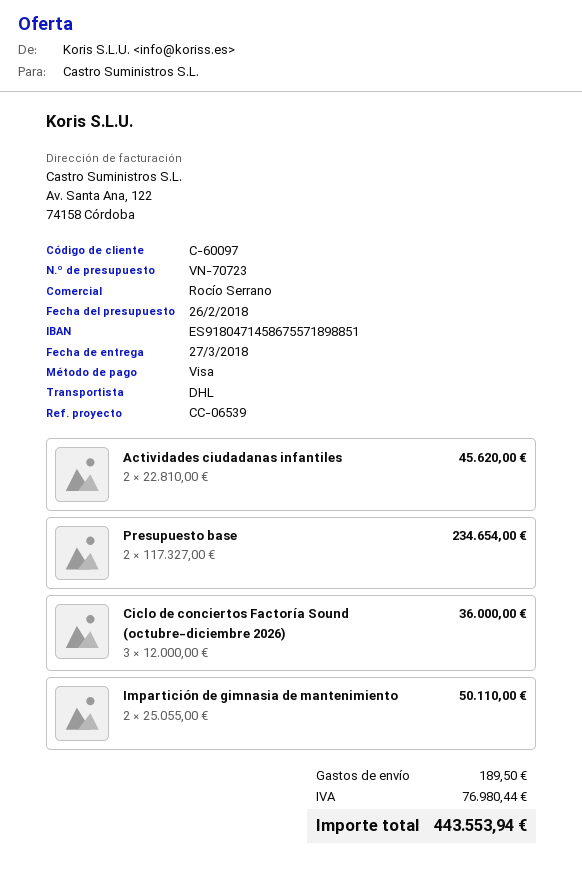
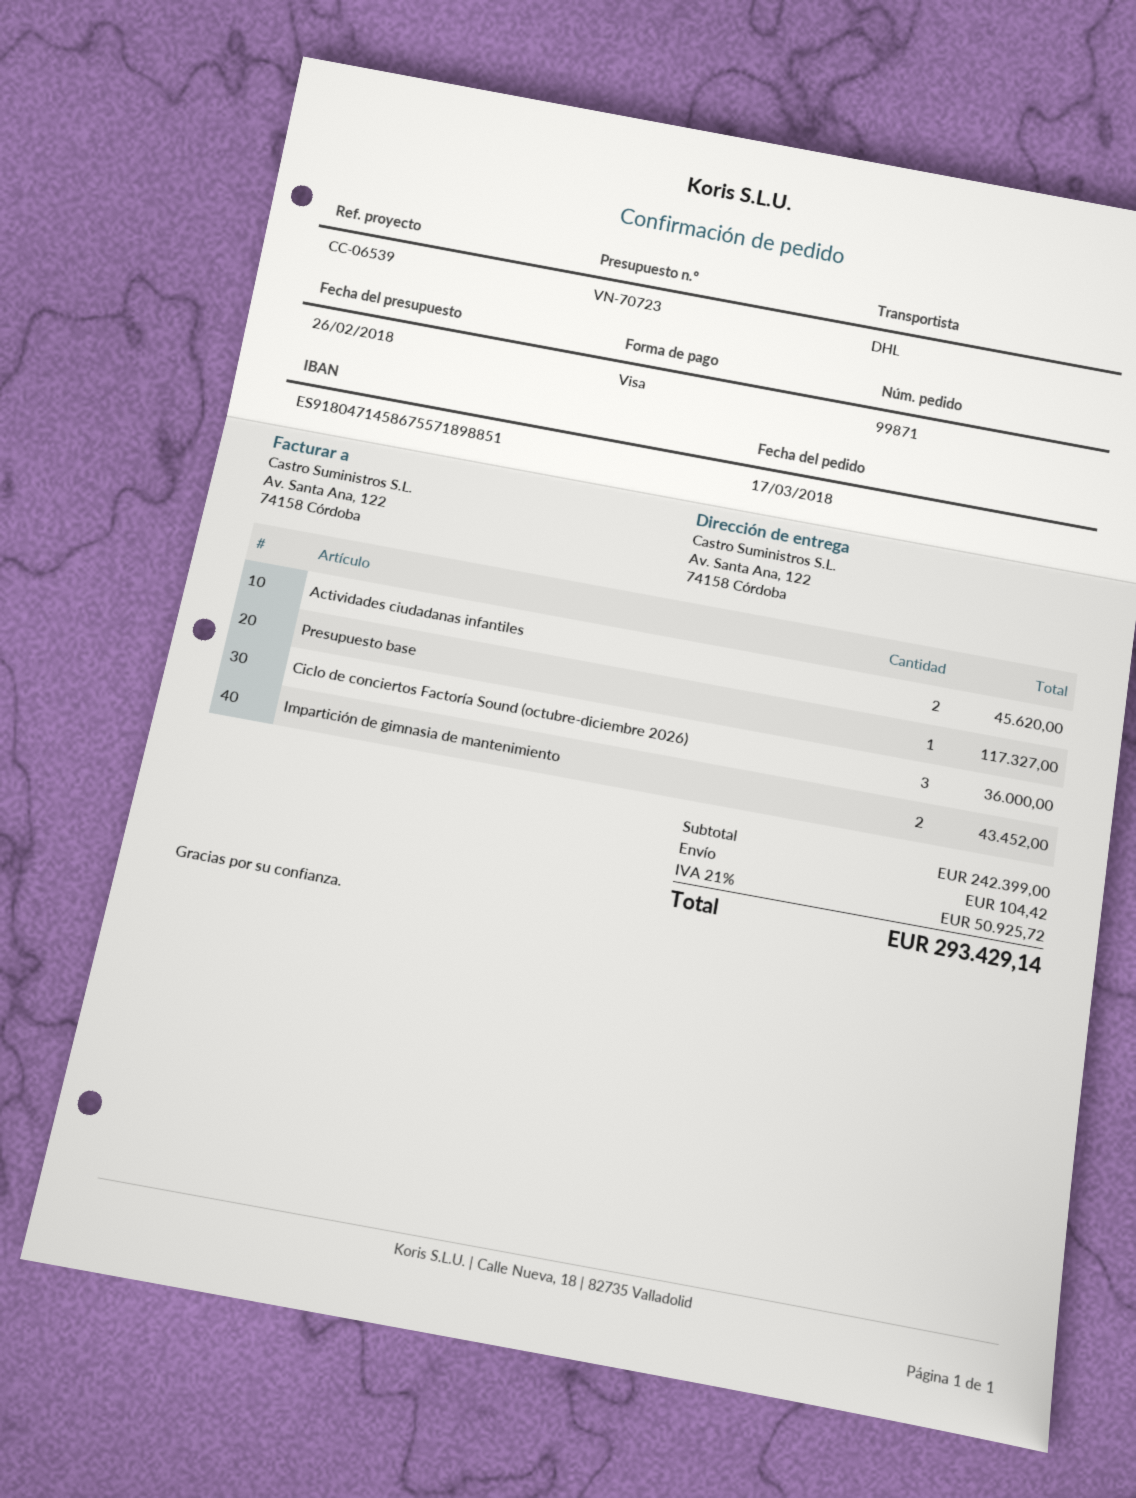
Presupuesto base: 2 for 234654.00 -> 1 for 117327.00
Impartición de gimnasia de mantenimiento: 2 for 50110.00 -> 2 for 43452.00
shipping: 189.50 -> 104.42
tax: 76980.44 -> 50925.72
total: 443553.94 -> 293429.14

